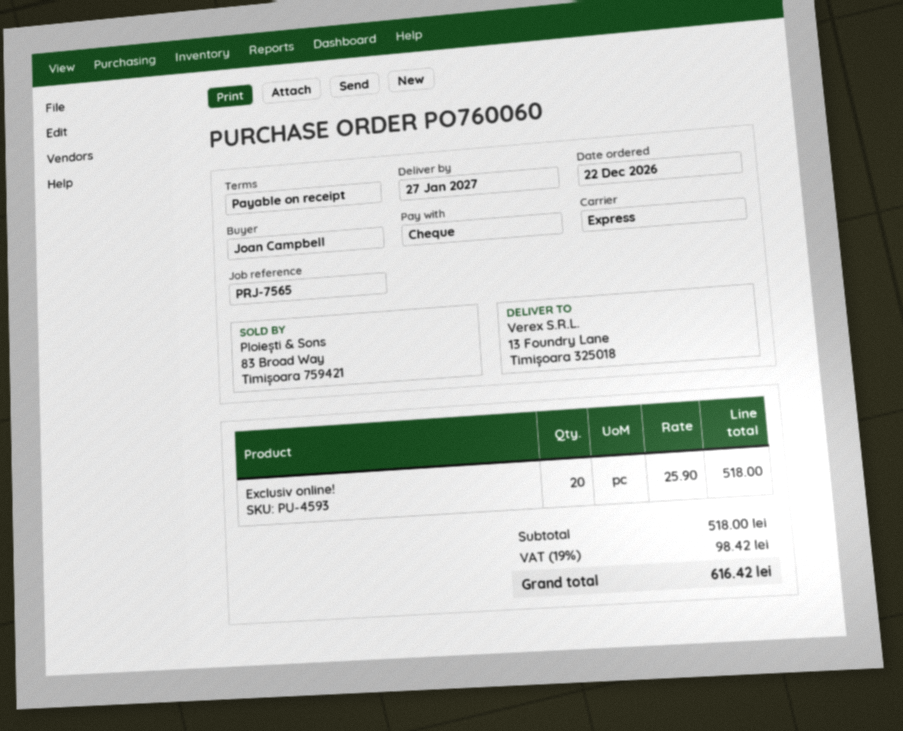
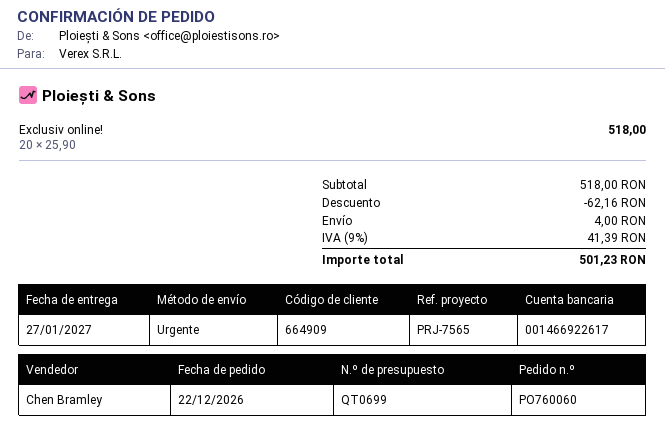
discount: none -> 62.16
shipping: none -> 4.00
tax: 19% = 98.42 -> 9% = 41.39
total: 616.42 -> 501.23

